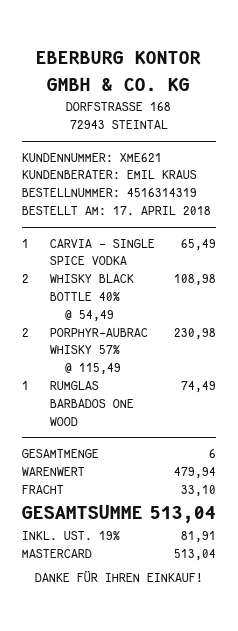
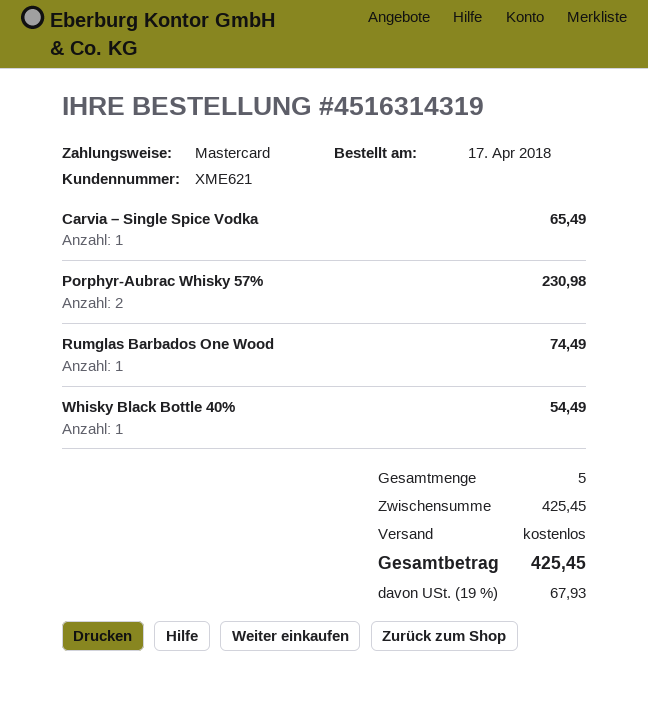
WHISKY BLACK BOTTLE 40%: 2 for 108.98 -> 1 for 54.49
total quantity: 6 -> 5
subtotal: 479.94 -> 425.45
shipping: 33.10 -> 0.00
tax: 19% = 81.91 -> 19% = 67.93
total: 513.04 -> 425.45

